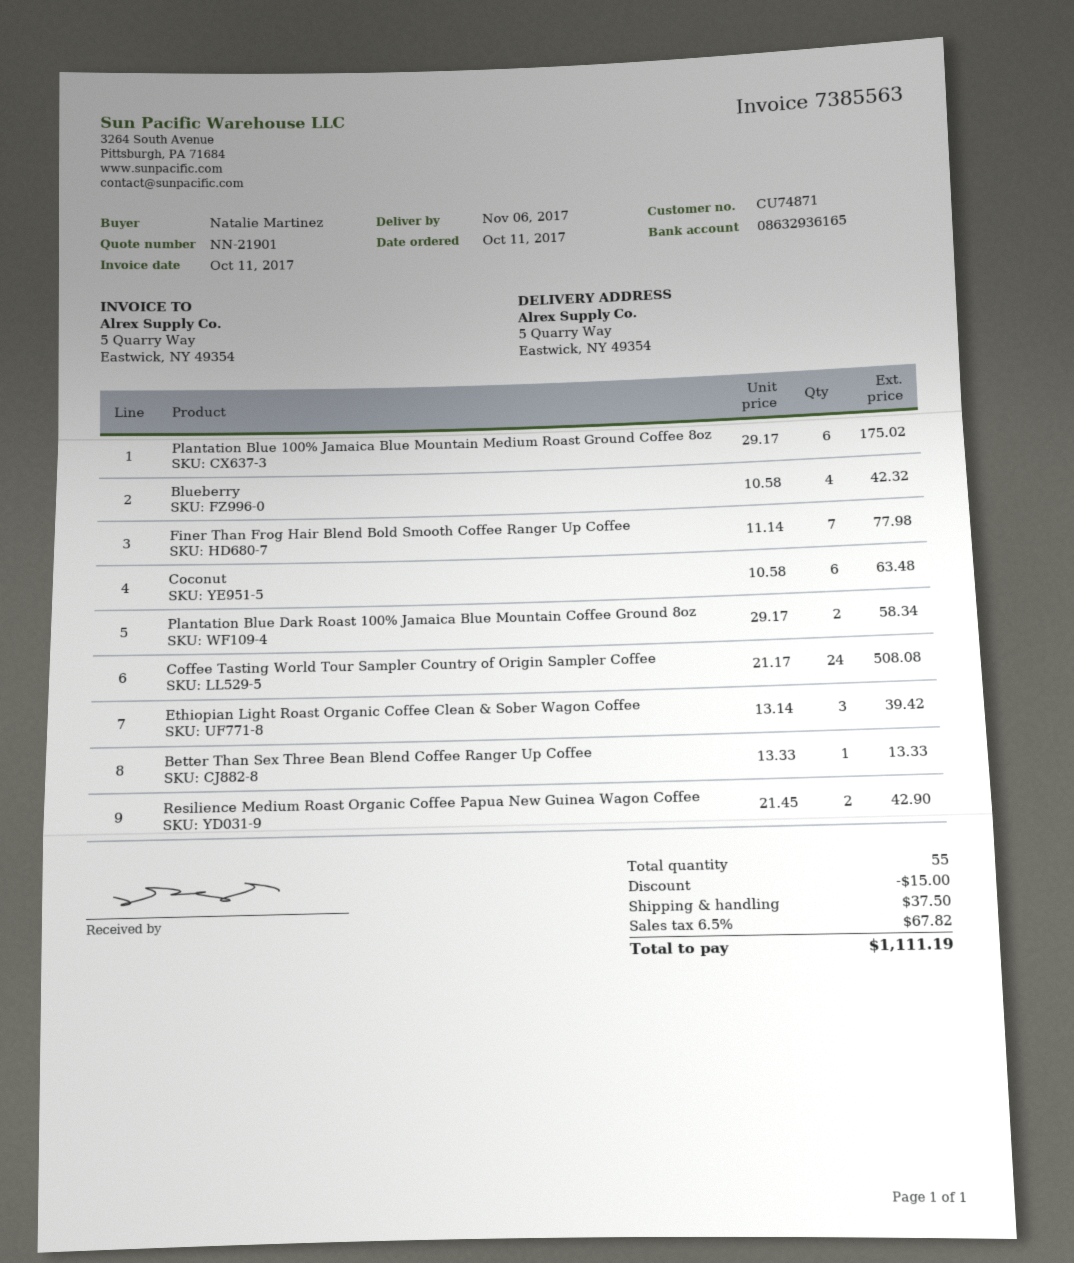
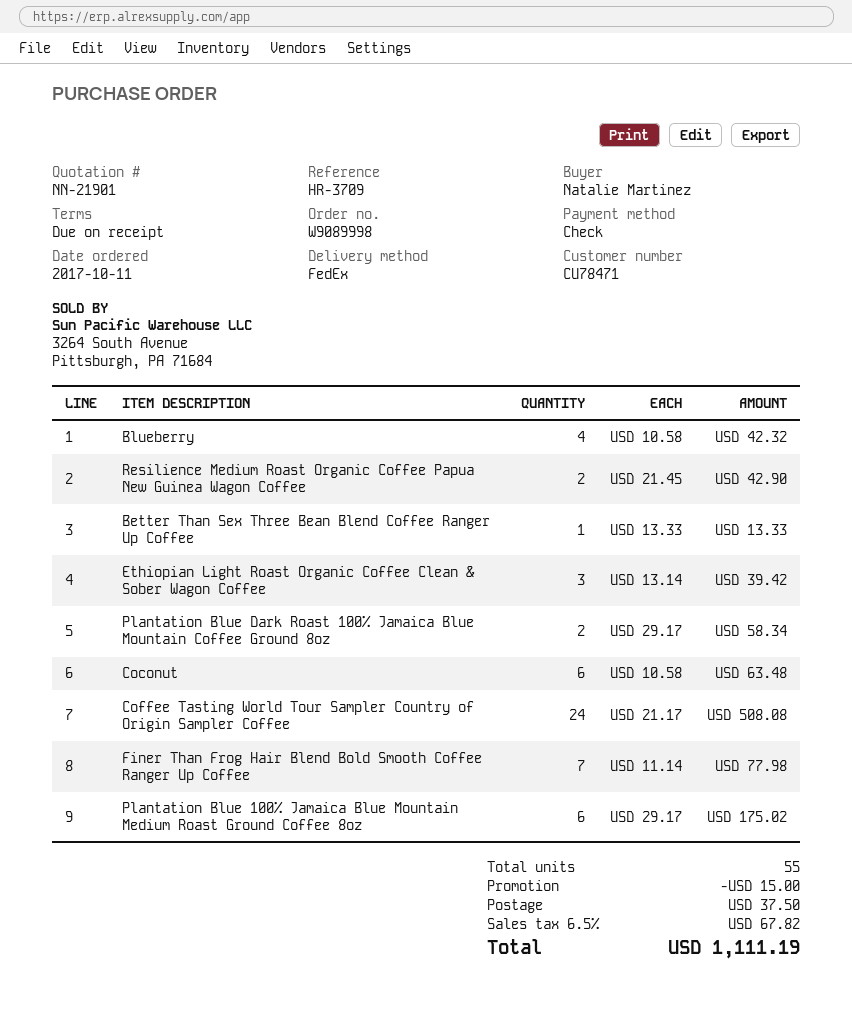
customer number: CU74871 -> CU78471

